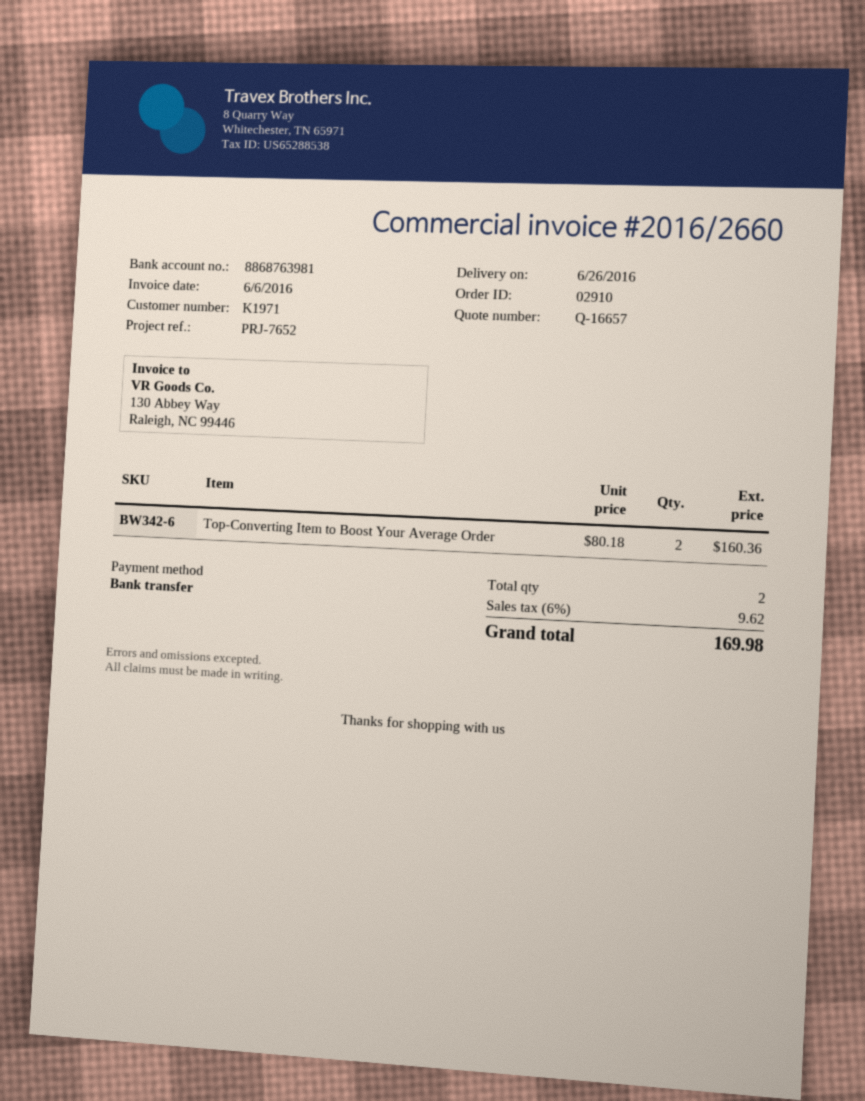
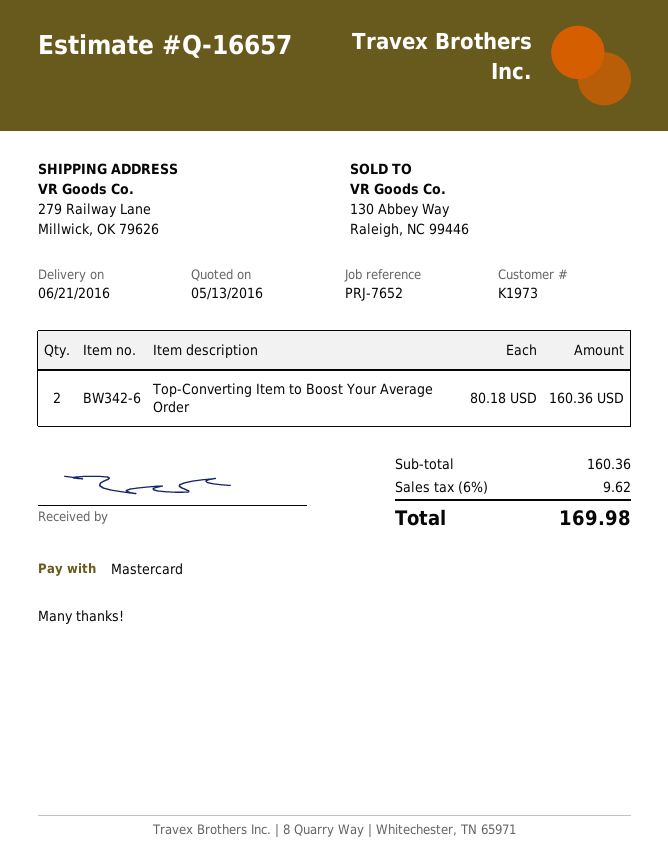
delivery date: 2016-06-26 -> 2016-06-21
customer number: K1971 -> K1973
payment method: bank transfer -> Mastercard

